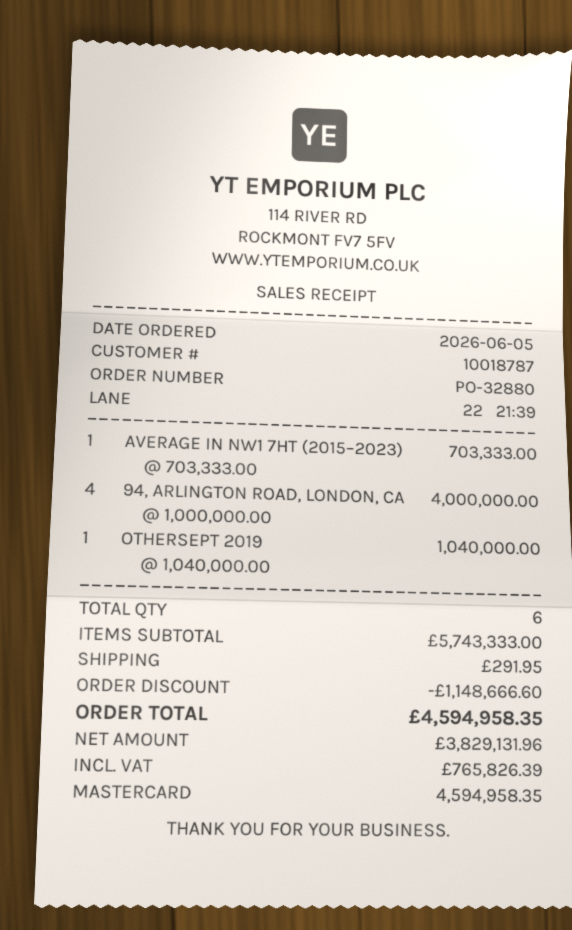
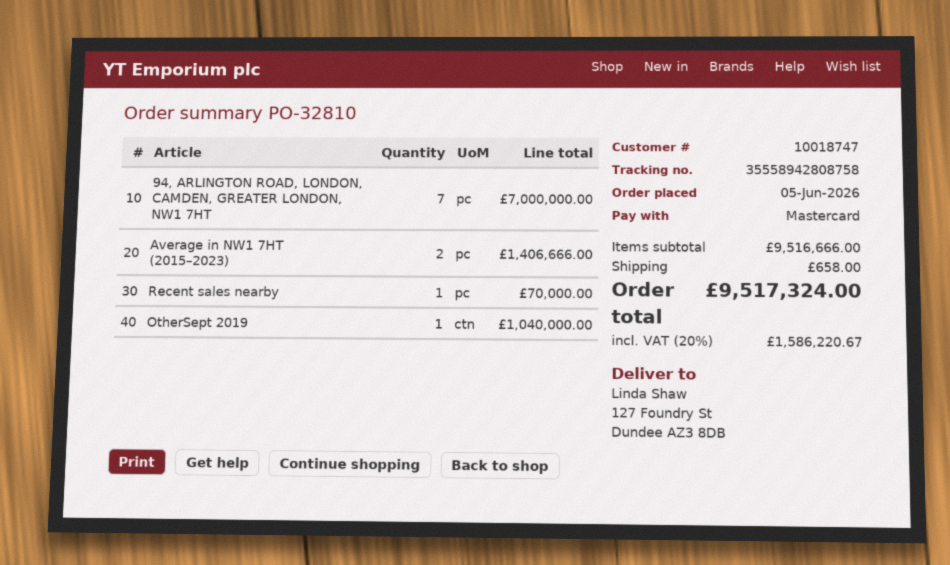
order number: PO-32880 -> PO-32810
customer number: 10018787 -> 10018747
AVERAGE IN NW1 7HT (2015–2023): 1 for 703333.00 -> 2 for 1406666.00
94, ARLINGTON ROAD, LONDON, CA: 4 for 4000000.00 -> 7 for 7000000.00
Recent sales nearby: none -> 1 for 70000.00
subtotal: 5743333.00 -> 9516666.00
discount: 1148666.60 -> none
shipping: 291.95 -> 658.00
tax: 765826.39 -> 1586220.67
total: 4594958.35 -> 9517324.00

